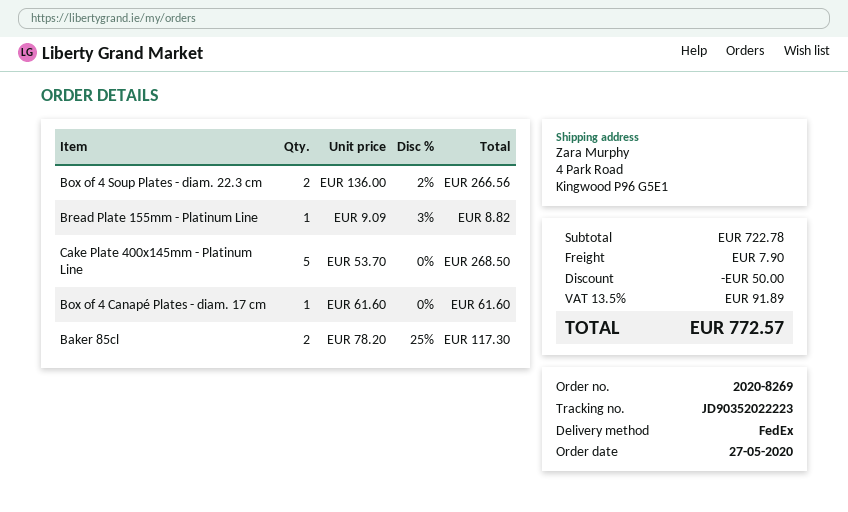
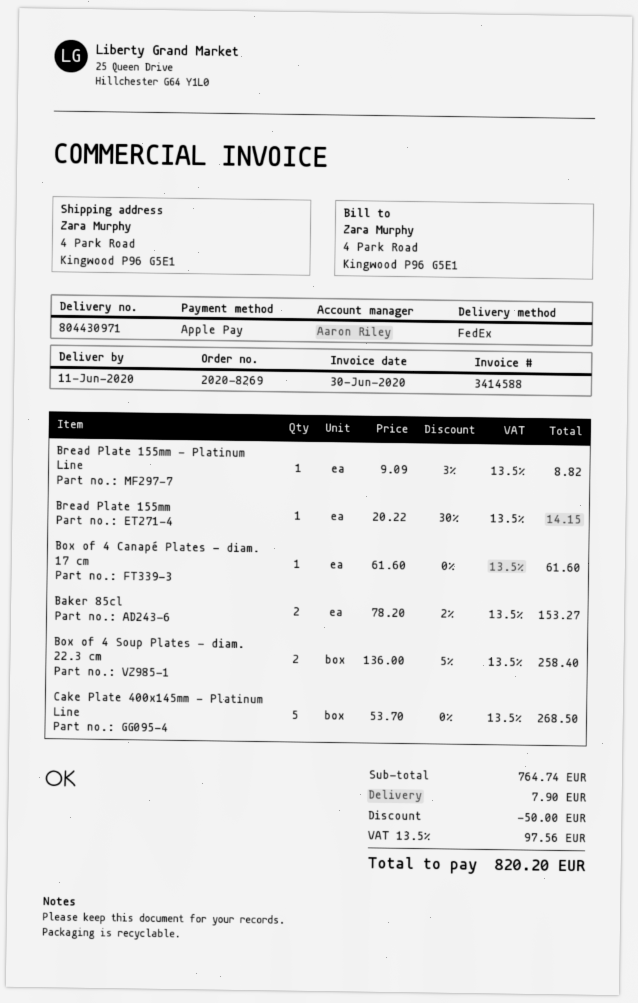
Box of 4 Soup Plates - diam. 22.3 cm: 2 x 136.00 - 2% = 266.56 -> 2 x 136.00 - 5% = 258.40
Baker 85cl: 2 x 78.20 - 25% = 117.30 -> 2 x 78.20 - 2% = 153.27
Bread Plate 155mm: none -> 1 x 20.22 - 30% = 14.15
subtotal: 722.78 -> 764.74
tax: 13.5% = 91.89 -> 13.5% = 97.56
total: 772.57 -> 820.20

